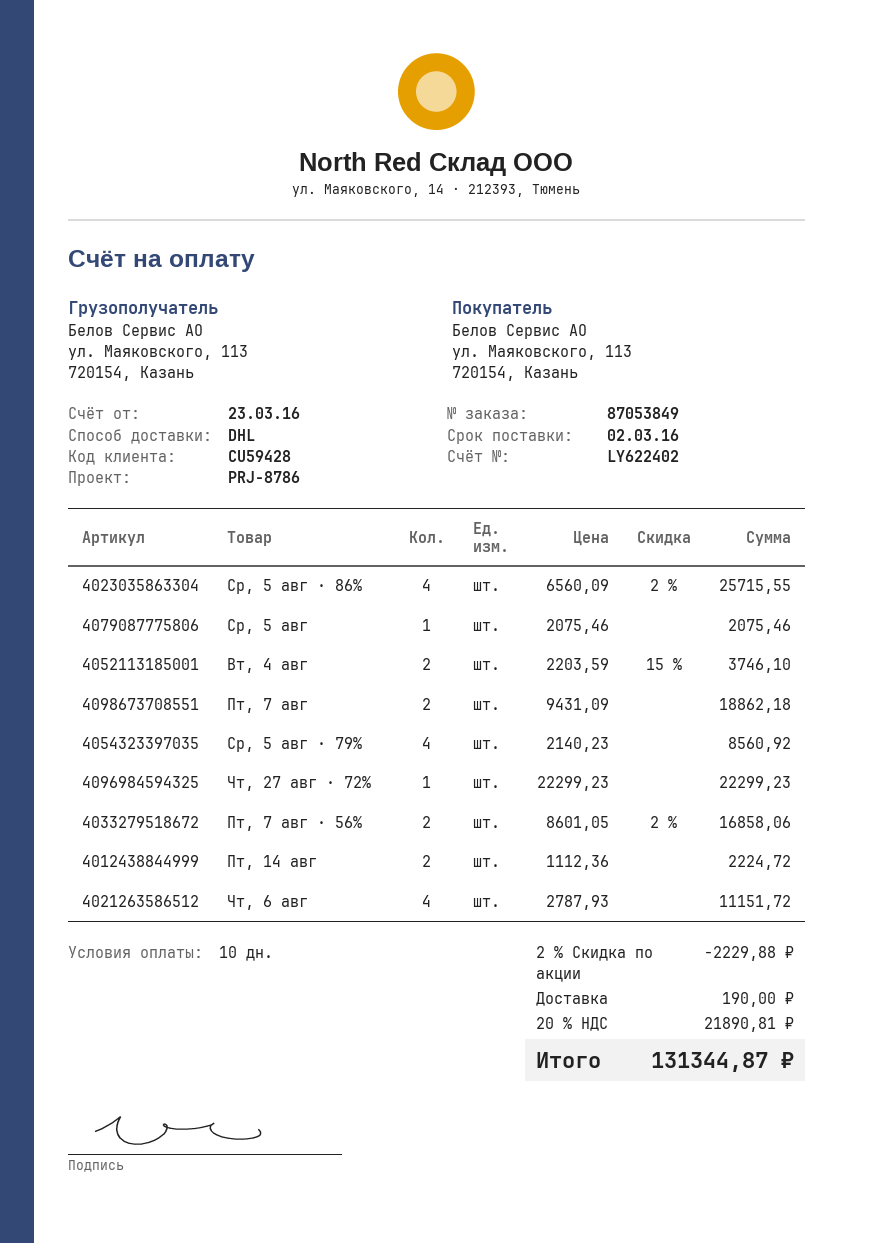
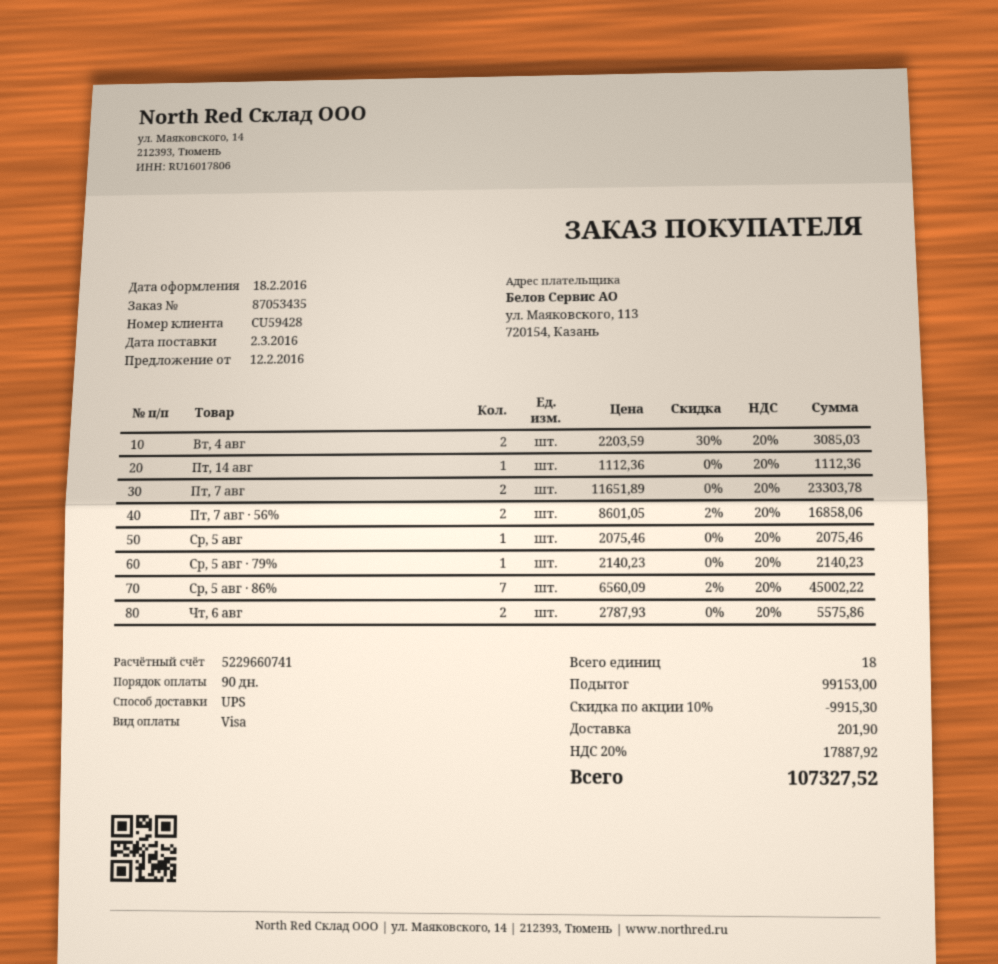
order number: 87053849 -> 87053435
payment terms: 10 days -> 90 days
shipping method: DHL -> UPS
Ср, 5 авг · 86%: 4 x 6560.09 - 2% = 25715.55 -> 7 x 6560.09 - 2% = 45002.22
Вт, 4 авг: 2 x 2203.59 - 15% = 3746.10 -> 2 x 2203.59 - 30% = 3085.03
Пт, 7 авг: 2 x 9431.09 = 18862.18 -> 2 x 11651.89 = 23303.78
Ср, 5 авг · 79%: 4 x 2140.23 = 8560.92 -> 1 x 2140.23 = 2140.23
Чт, 27 авг · 72%: 1 x 22299.23 = 22299.23 -> none
Пт, 14 авг: 2 x 1112.36 = 2224.72 -> 1 x 1112.36 = 1112.36
Чт, 6 авг: 4 x 2787.93 = 11151.72 -> 2 x 2787.93 = 5575.86
discount: 2% = 2229.88 -> 10% = 9915.30
shipping: 190.00 -> 201.90
tax: 20% = 21890.81 -> 20% = 17887.92
total: 131344.87 -> 107327.52

